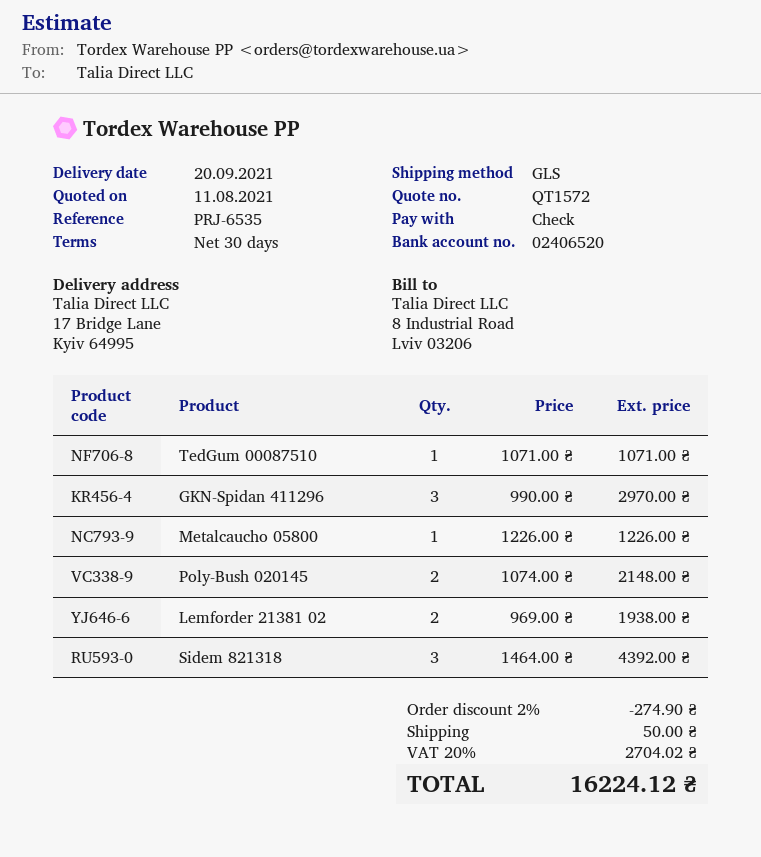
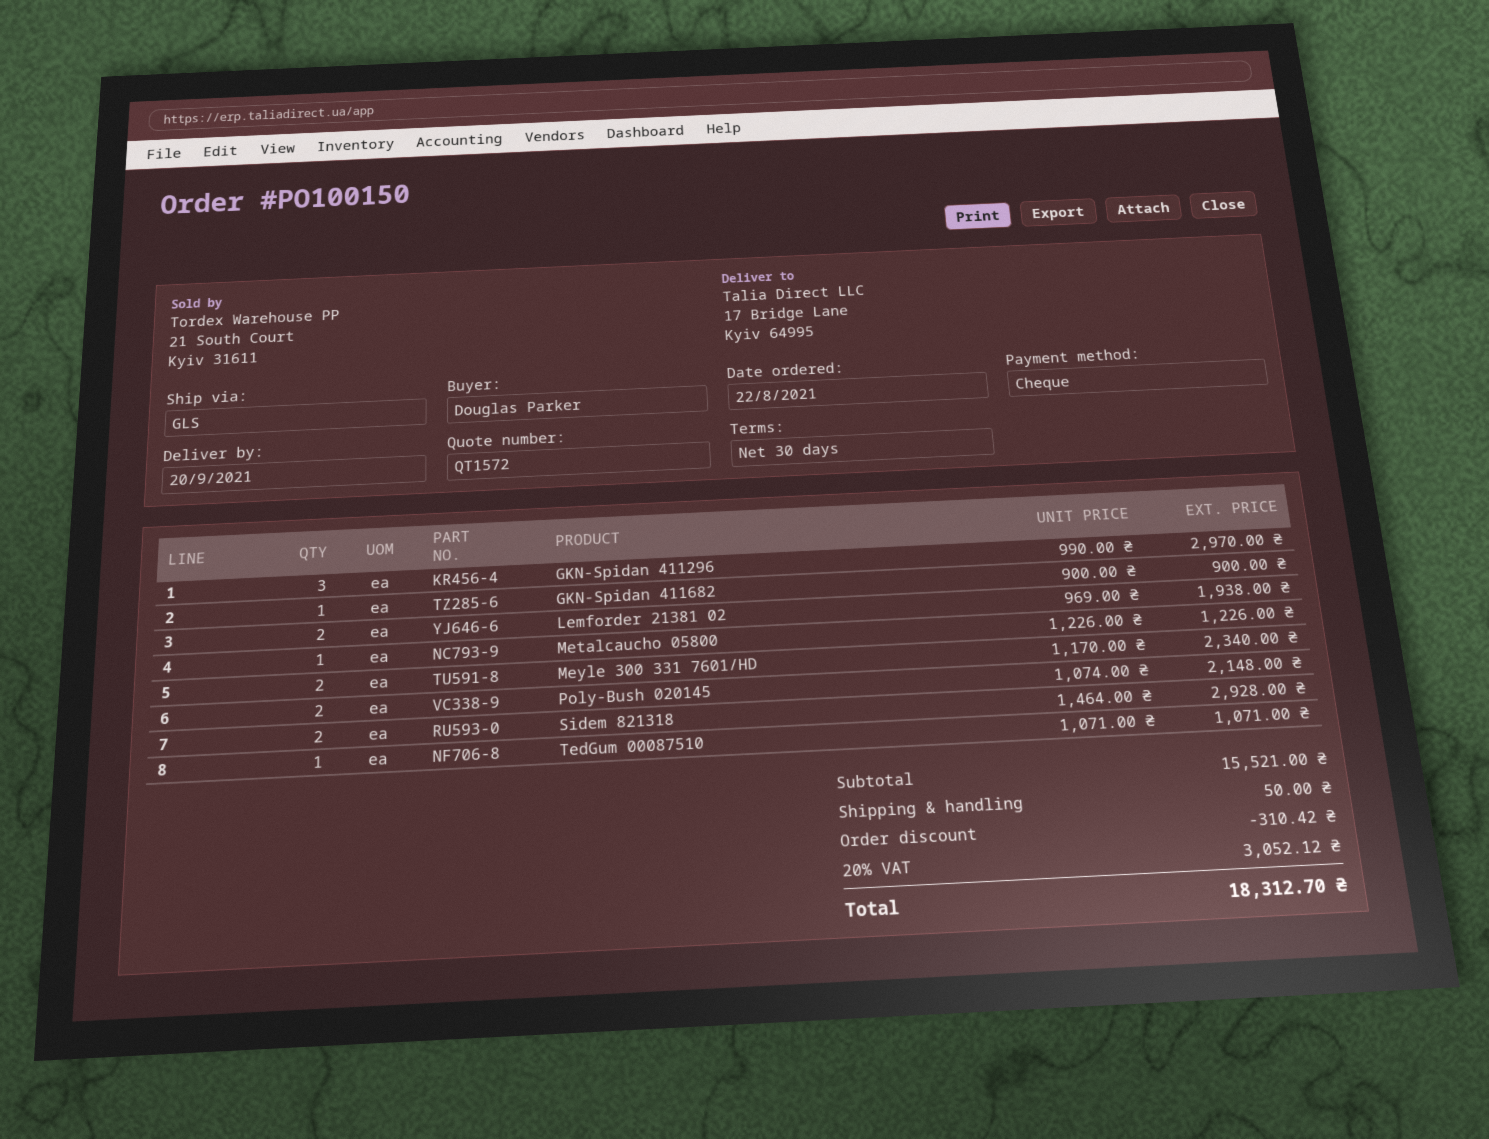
Sidem 821318: 3 x 1464.00 = 4392.00 -> 2 x 1464.00 = 2928.00
GKN-Spidan 411682: none -> 1 x 900.00 = 900.00
Meyle 300 331 7601/HD: none -> 2 x 1170.00 = 2340.00
discount: 274.90 -> 310.42
tax: 20% = 2704.02 -> 20% = 3052.12
total: 16224.12 -> 18312.70

